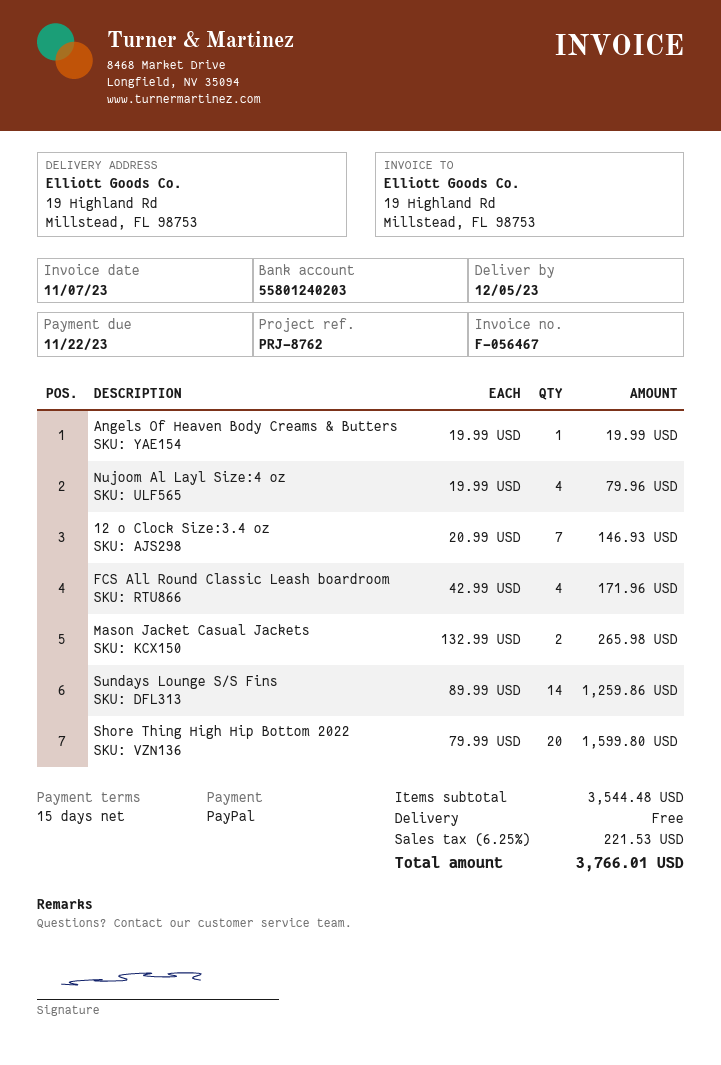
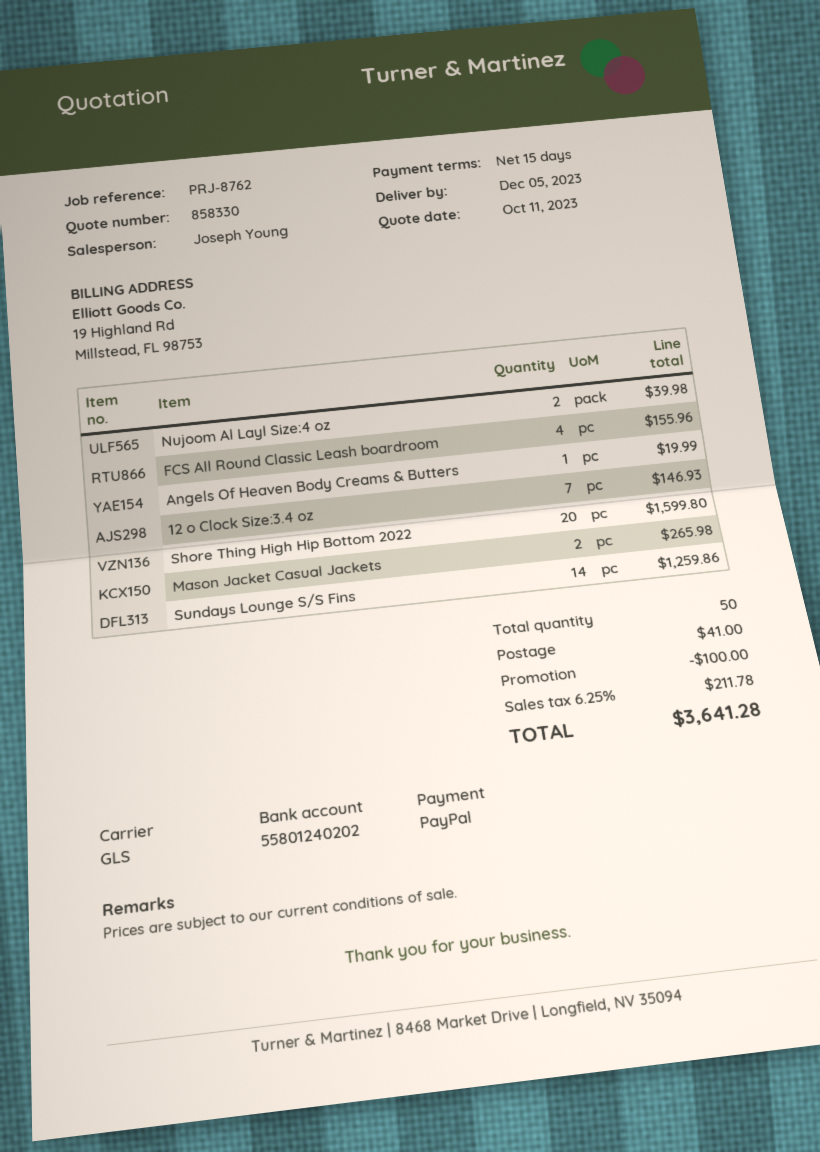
bank account: 55801240203 -> 55801240202
Nujoom Al Layl Size:4 oz: 4 for 79.96 -> 2 for 39.98
FCS All Round Classic Leash boardroom: 4 for 171.96 -> 4 for 155.96
discount: none -> 100.00
shipping: 0.00 -> 41.00
tax: 6.25% = 221.53 -> 6.25% = 211.78
total: 3766.01 -> 3641.28

